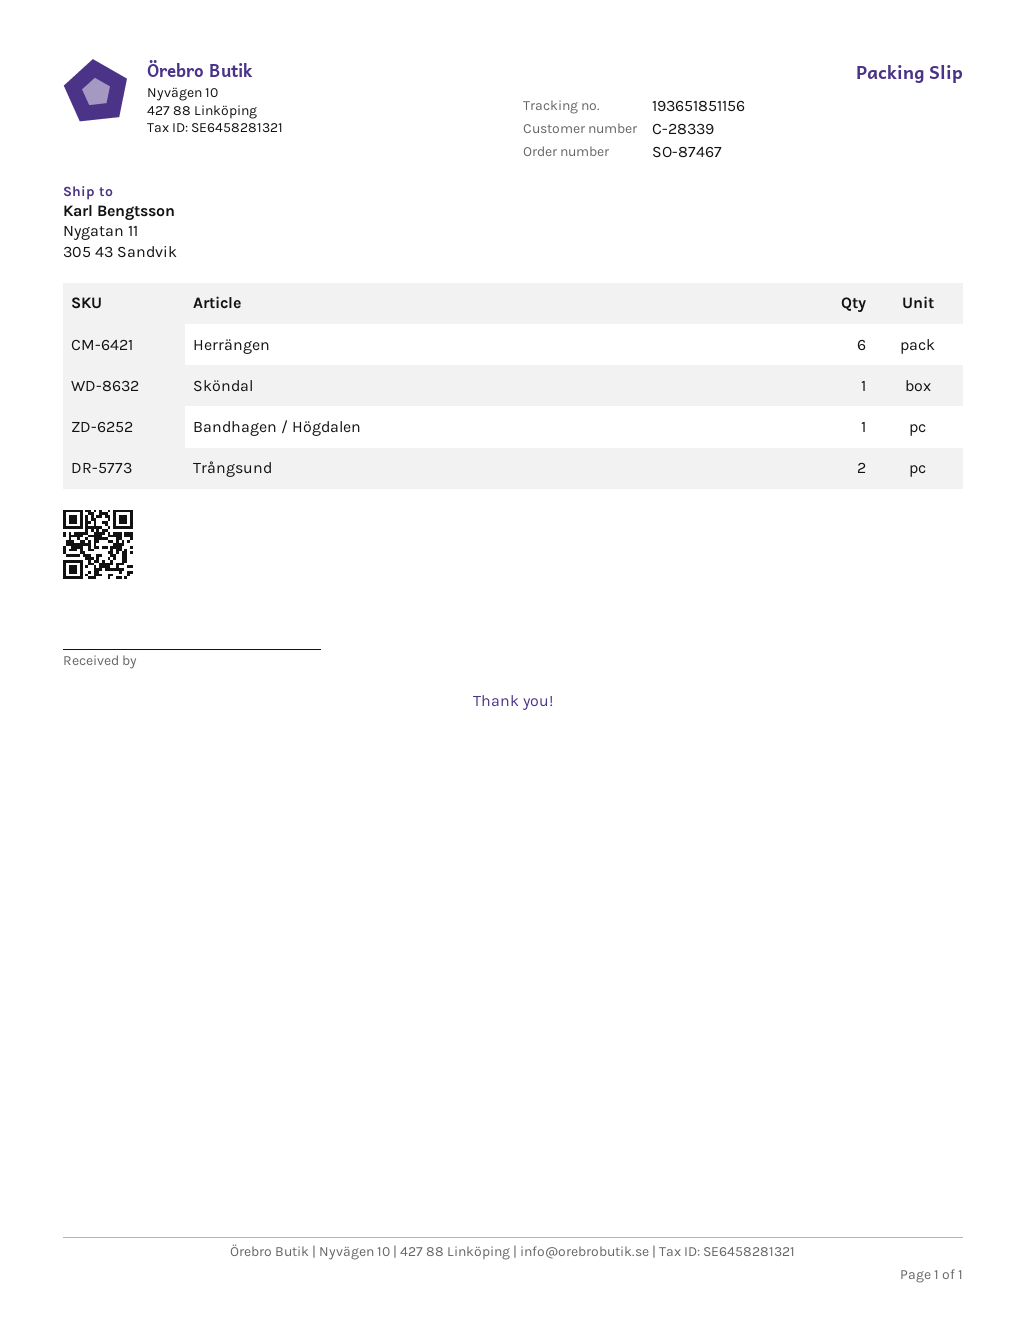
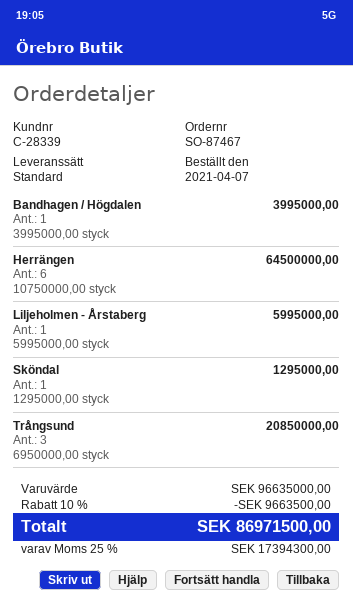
Trångsund: 2 -> 3
Liljeholmen - Årstaberg: none -> 1

